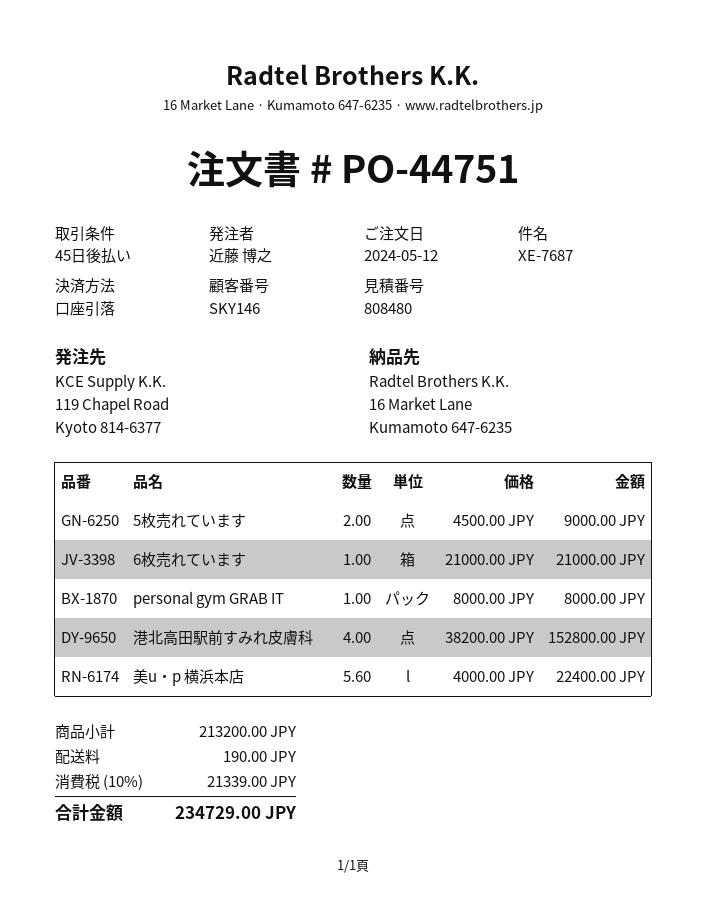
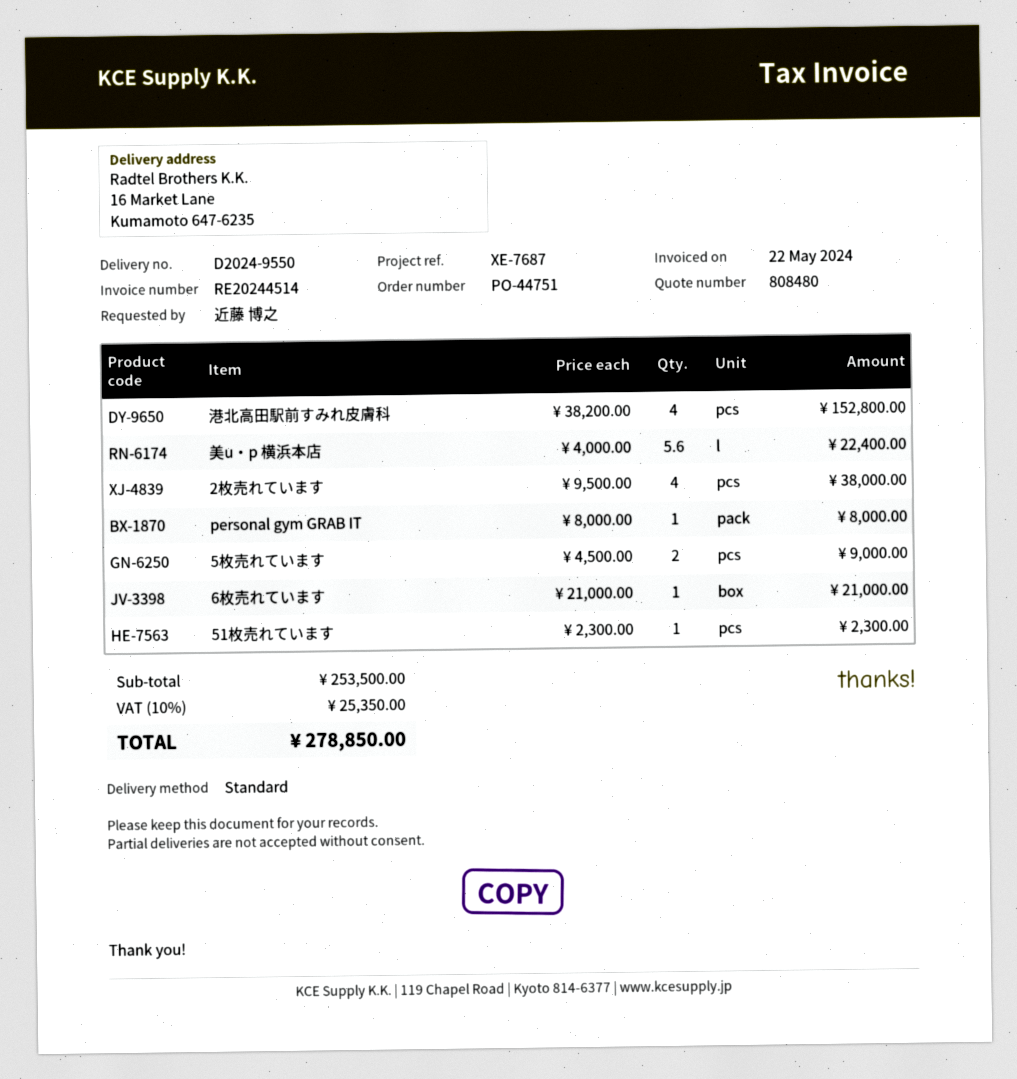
2枚売れています: none -> 4 x 9500.00 = 38000.00
51枚売れています: none -> 1 x 2300.00 = 2300.00
subtotal: 213200.00 -> 253500.00
shipping: 190.00 -> none
tax: 10% = 21339.00 -> 10% = 25350.00
total: 234729.00 -> 278850.00

